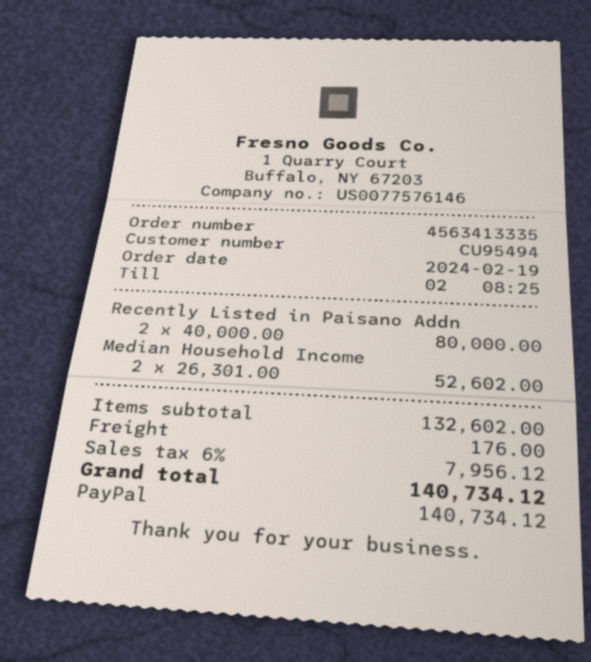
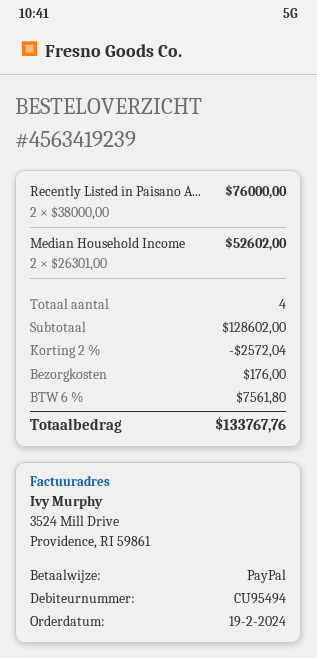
order number: 4563413335 -> 4563419239
Recently Listed in Paisano Addn: 2 x 40000.00 = 80000.00 -> 2 x 38000.00 = 76000.00
subtotal: 132602.00 -> 128602.00
discount: none -> 2% = 2572.04
tax: 6% = 7956.12 -> 6% = 7561.80
total: 140734.12 -> 133767.76

